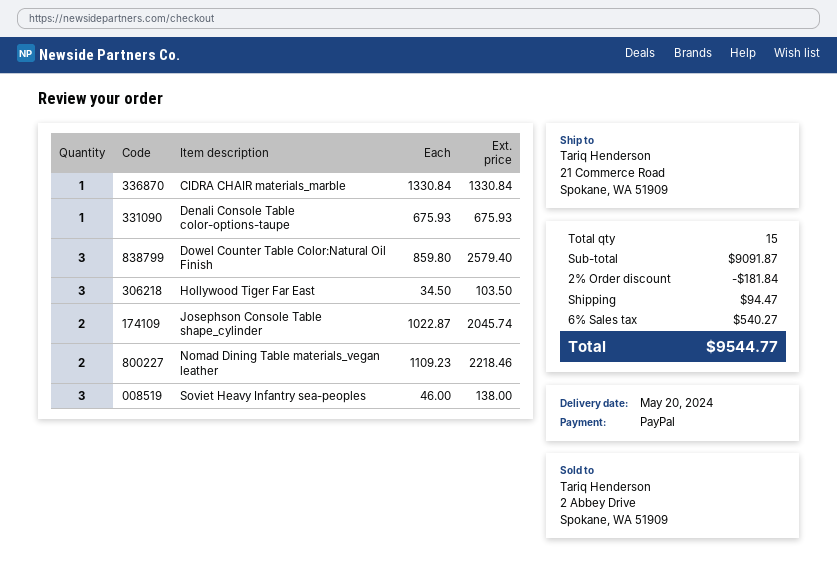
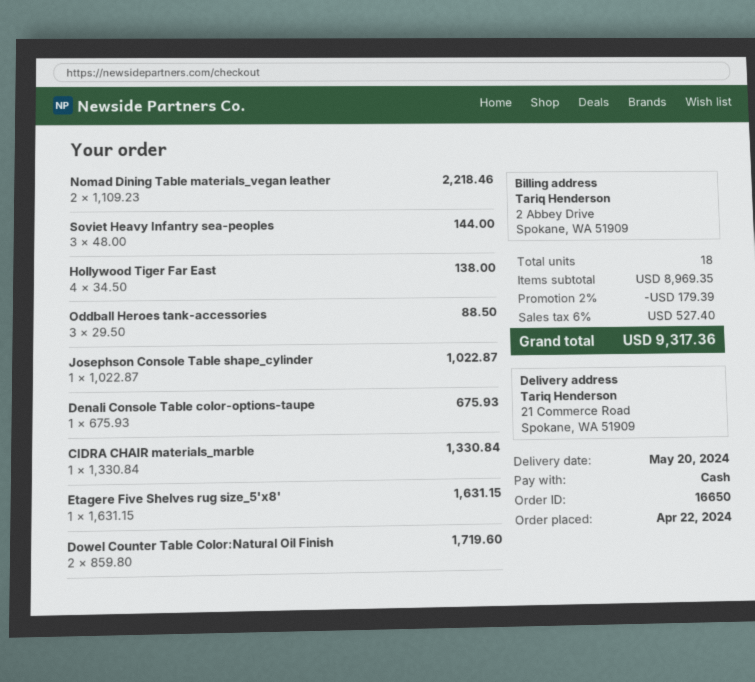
payment method: PayPal -> cash
Dowel Counter Table Color:Natural Oil Finish: 3 x 859.80 = 2579.40 -> 2 x 859.80 = 1719.60
Hollywood Tiger Far East: 3 x 34.50 = 103.50 -> 4 x 34.50 = 138.00
Josephson Console Table shape_cylinder: 2 x 1022.87 = 2045.74 -> 1 x 1022.87 = 1022.87
Soviet Heavy Infantry sea-peoples: 3 x 46.00 = 138.00 -> 3 x 48.00 = 144.00
Oddball Heroes tank-accessories: none -> 3 x 29.50 = 88.50
Etagere Five Shelves rug size_5'x8': none -> 1 x 1631.15 = 1631.15
total quantity: 15 -> 18
subtotal: 9091.87 -> 8969.35
discount: 2% = 181.84 -> 2% = 179.39
shipping: 94.47 -> none
tax: 6% = 540.27 -> 6% = 527.40
total: 9544.77 -> 9317.36

